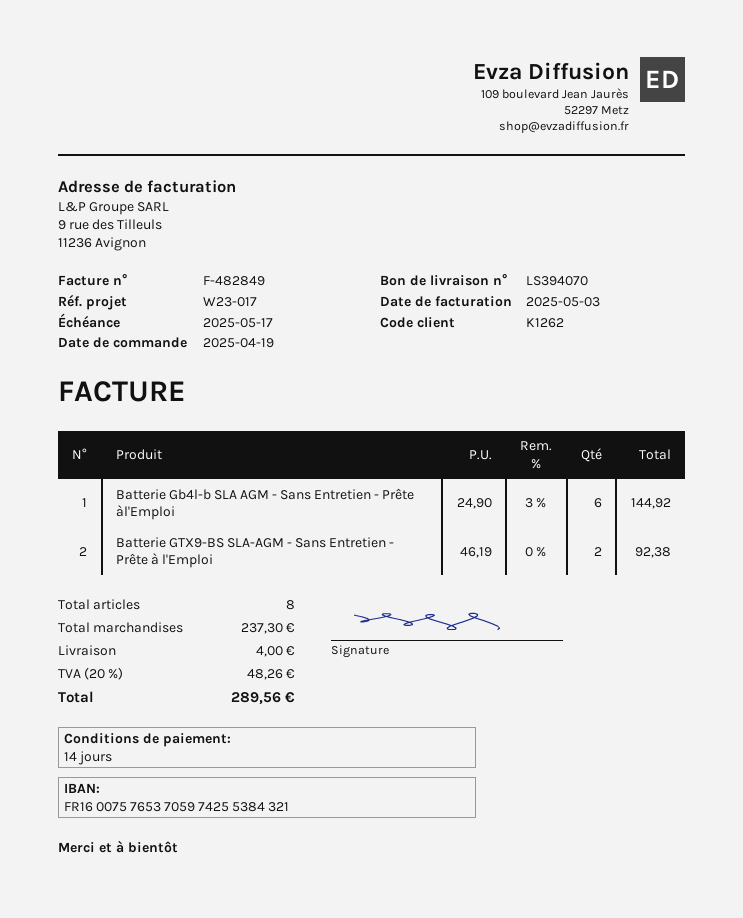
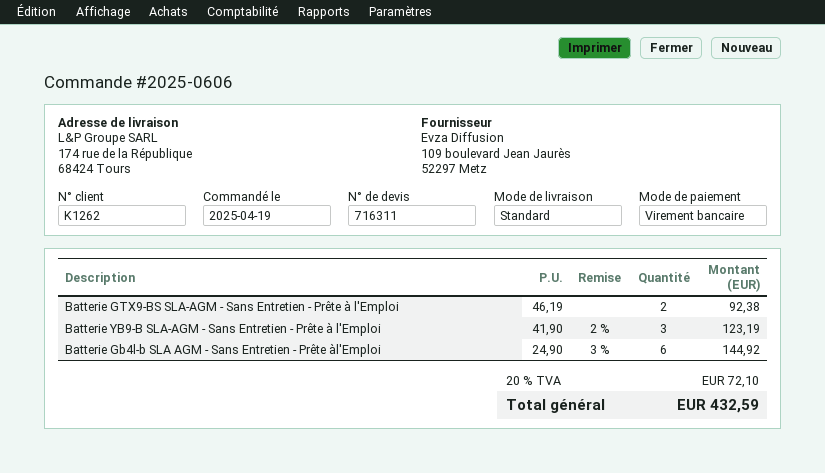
Batterie YB9-B SLA-AGM - Sans Entretien - Prête à l'Emploi: none -> 3 x 41.90 - 2% = 123.19
shipping: 4.00 -> none
tax: 20% = 48.26 -> 20% = 72.10
total: 289.56 -> 432.59

